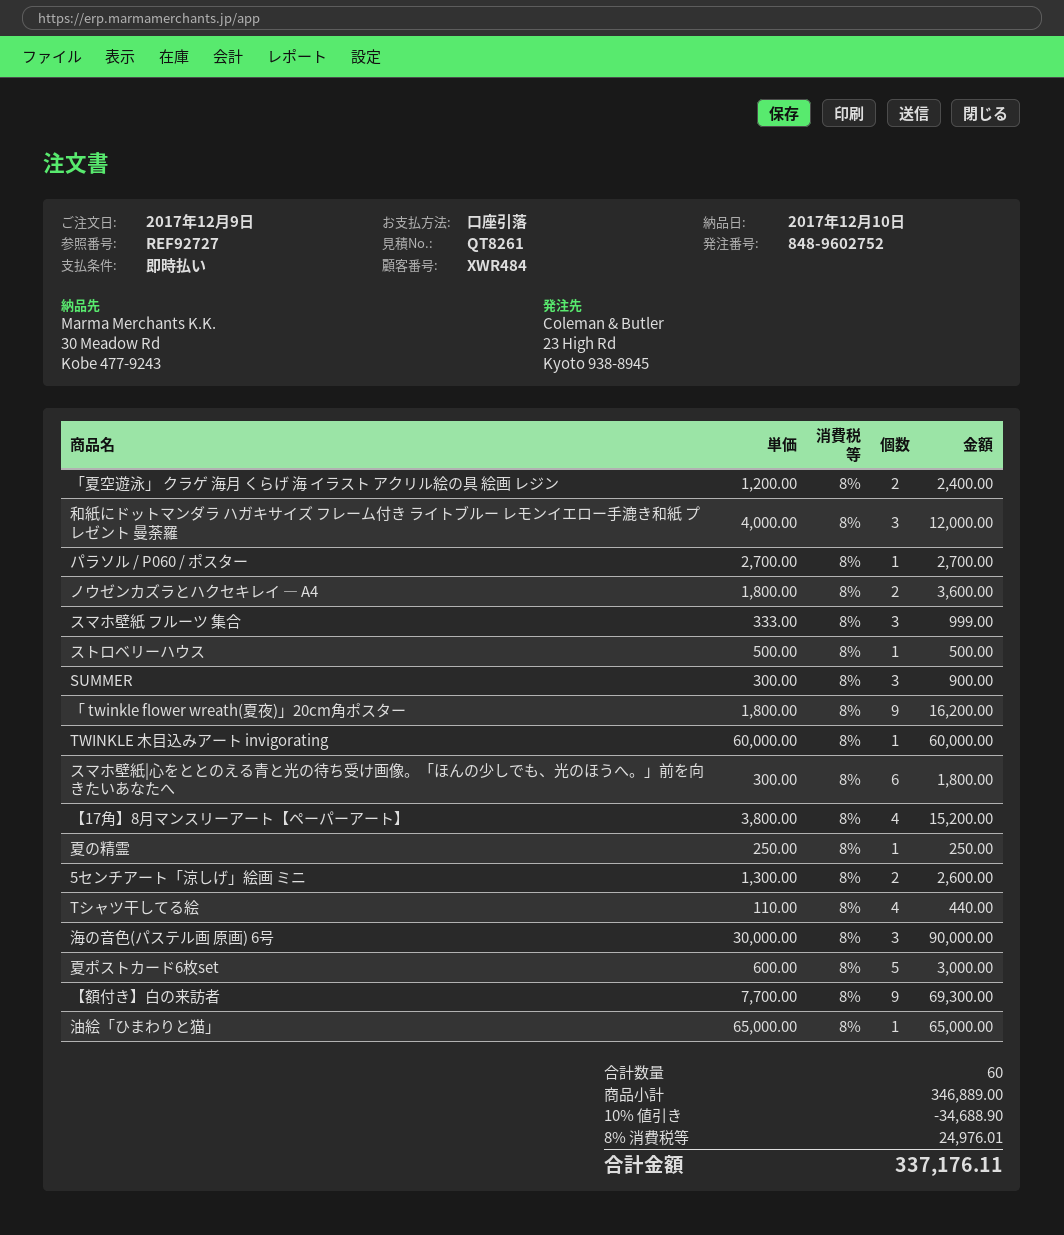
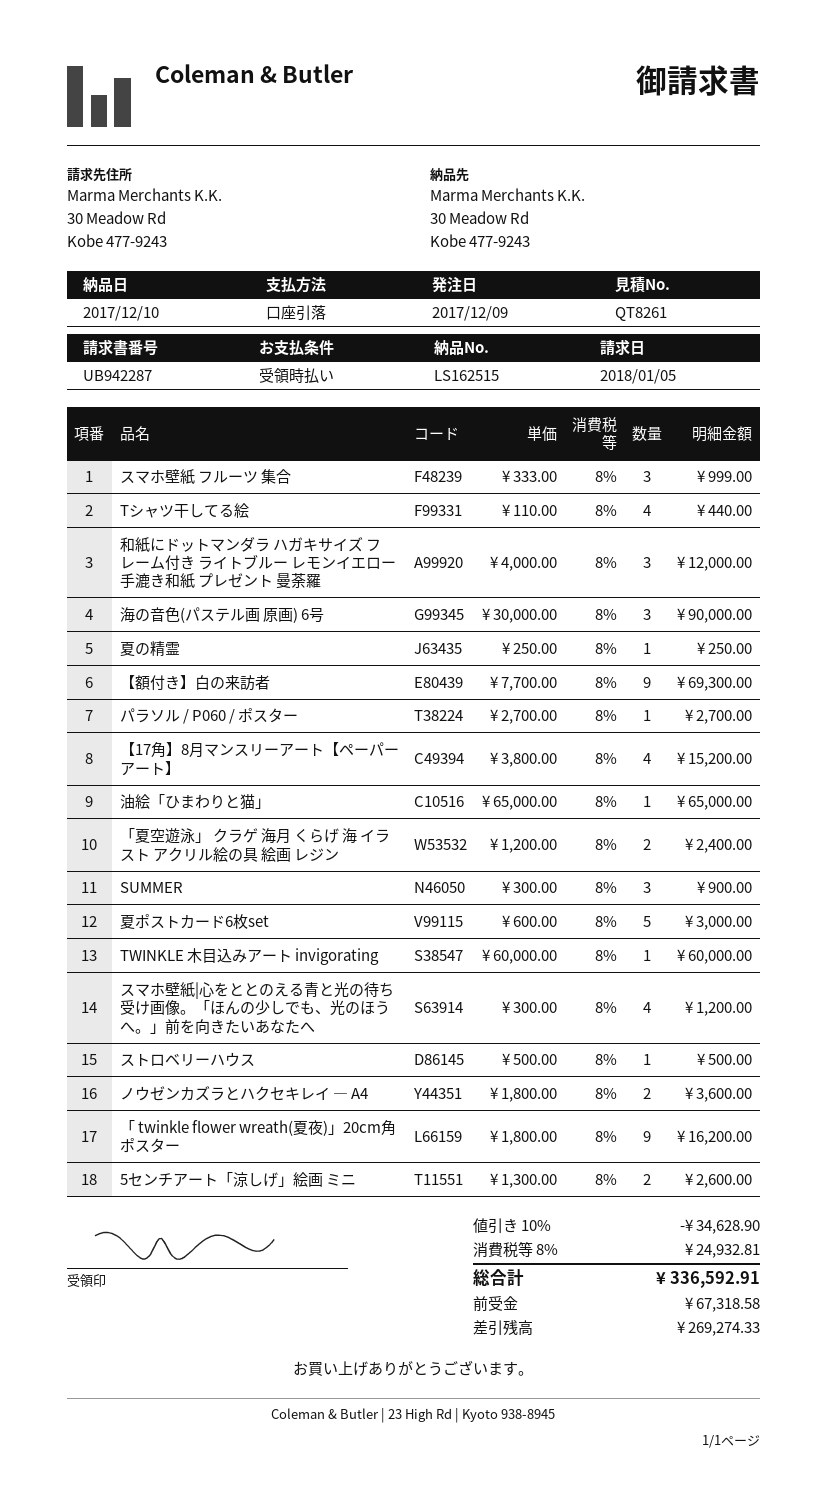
スマホ壁紙|心をととのえる青と光の待ち受け画像。「ほんの少しでも、光のほうへ。」前を向きたいあなたへ: 6 x 300.00 = 1800.00 -> 4 x 300.00 = 1200.00
discount: 10% = 34688.90 -> 10% = 34628.90
tax: 8% = 24976.01 -> 8% = 24932.81
total: 337176.11 -> 336592.91

